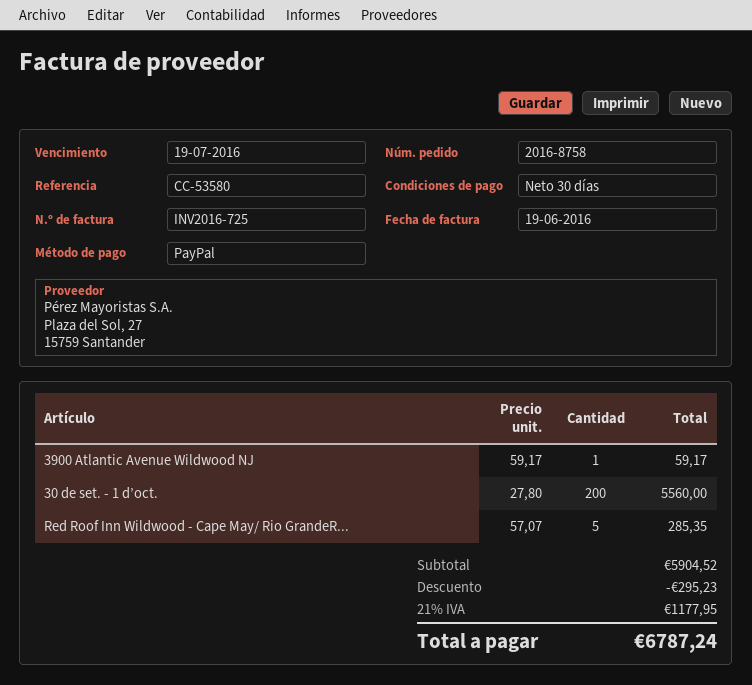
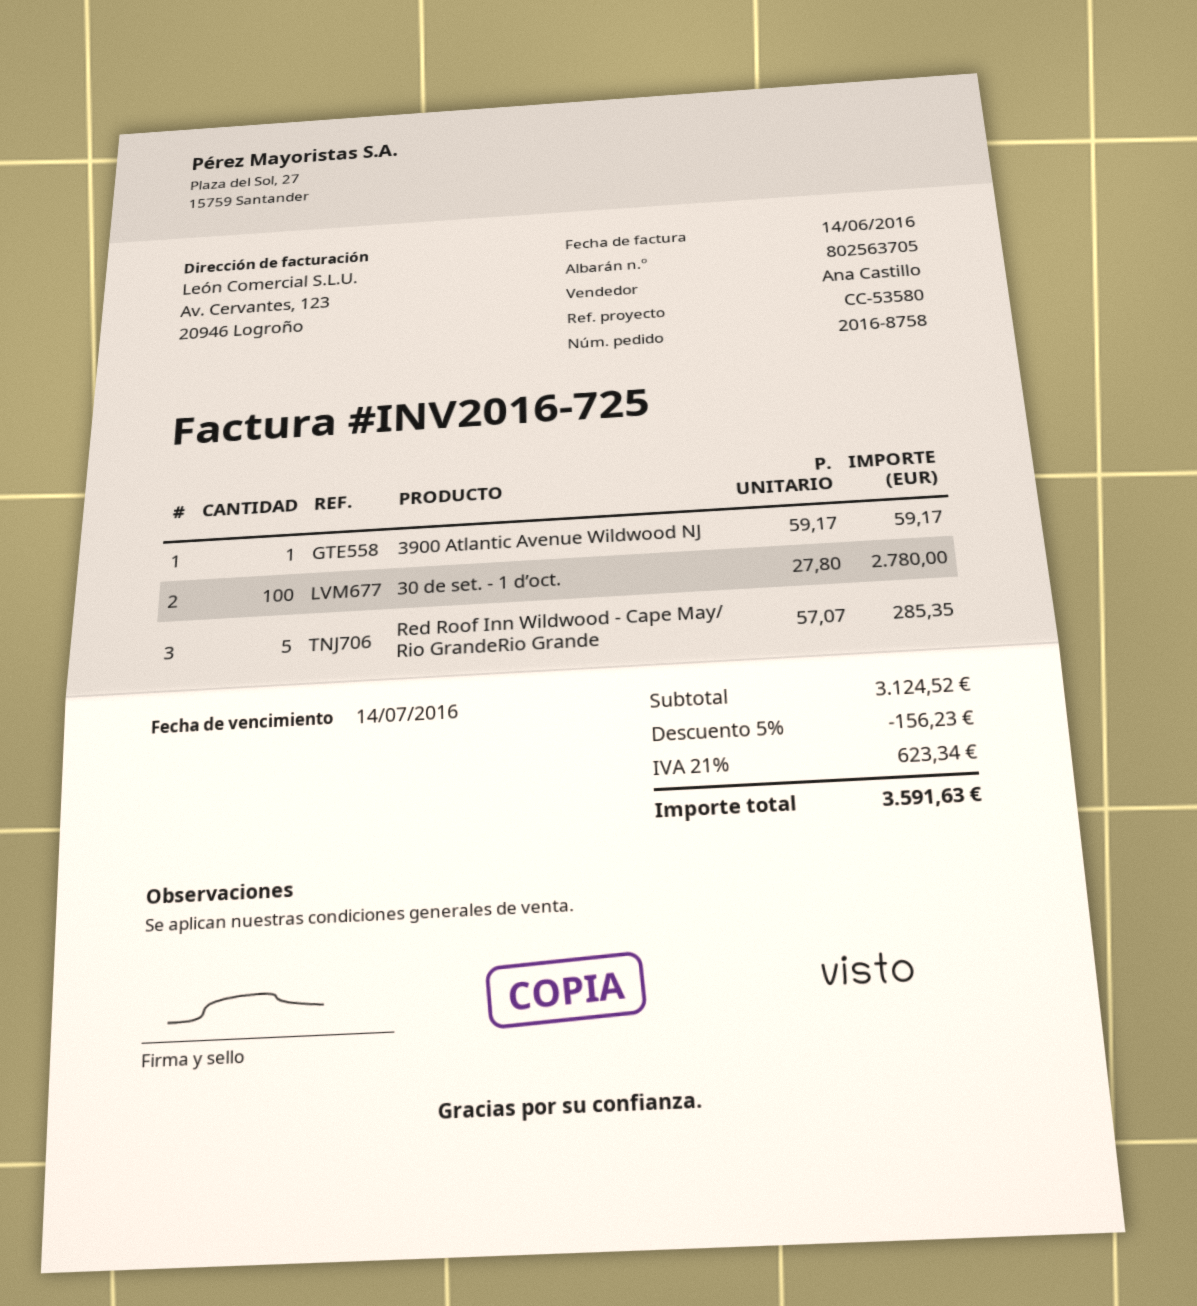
invoice date: 2016-06-19 -> 2016-06-14
due date: 2016-07-19 -> 2016-07-14
30 de set. - 1 d’oct.: 200 x 27.80 = 5560.00 -> 100 x 27.80 = 2780.00
subtotal: 5904.52 -> 3124.52
discount: 295.23 -> 156.23
tax: 21% = 1177.95 -> 21% = 623.34
total: 6787.24 -> 3591.63

